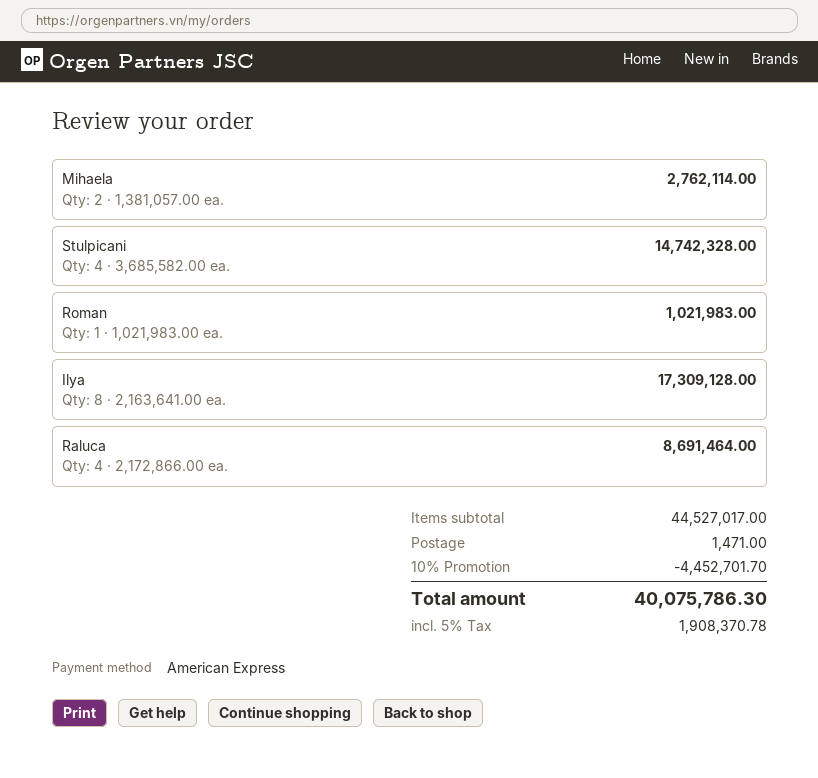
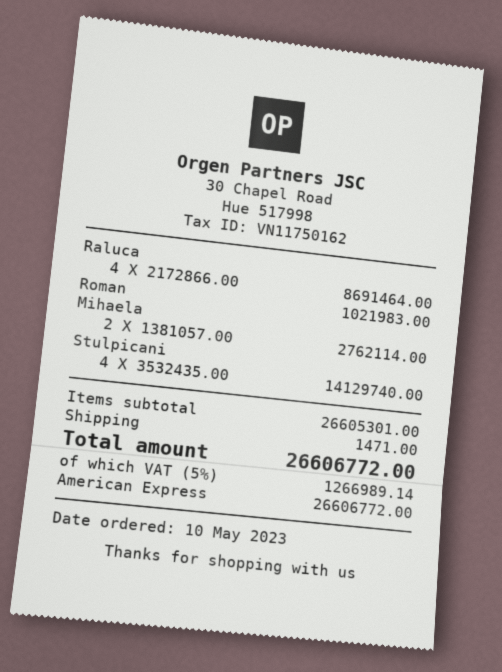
Stulpicani: 4 x 3685582.00 = 14742328.00 -> 4 x 3532435.00 = 14129740.00
Ilya: 8 x 2163641.00 = 17309128.00 -> none
subtotal: 44527017.00 -> 26605301.00
discount: 10% = 4452701.70 -> none
tax: 5% = 1908370.78 -> 5% = 1266989.14
total: 40075786.30 -> 26606772.00

